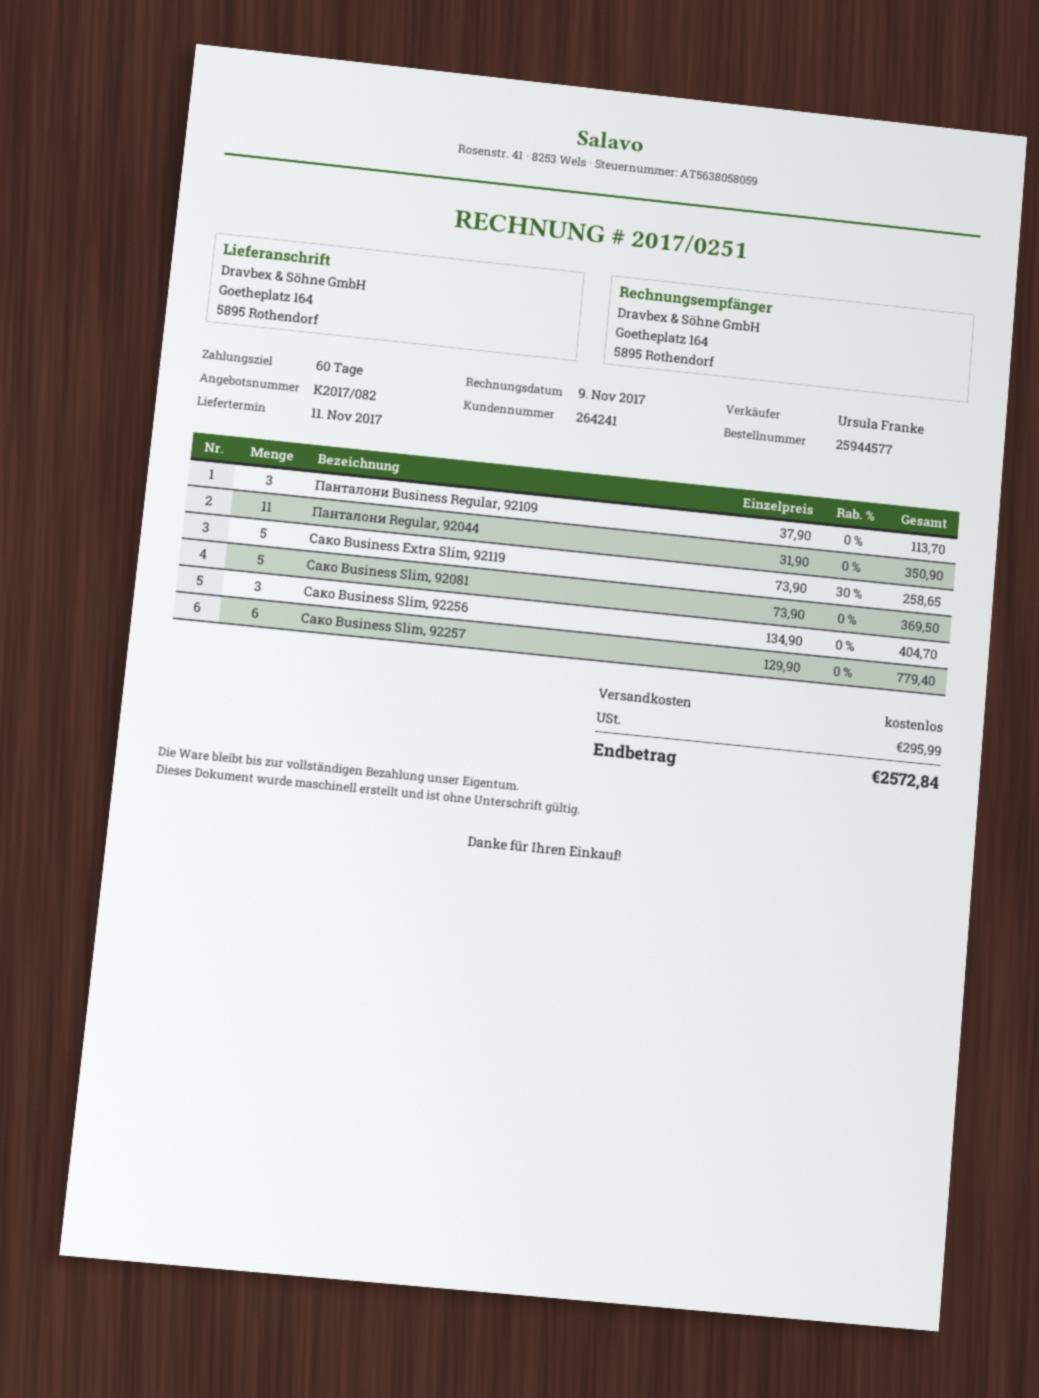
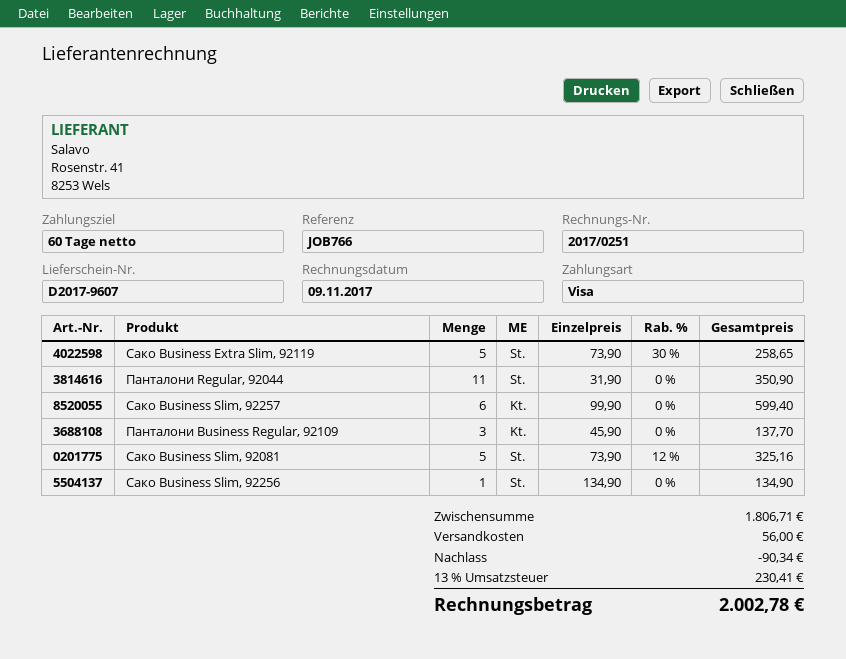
Панталони Business Regular, 92109: 3 x 37.90 = 113.70 -> 3 x 45.90 = 137.70
Сако Business Slim, 92081: 5 x 73.90 = 369.50 -> 5 x 73.90 - 12% = 325.16
Сако Business Slim, 92256: 3 x 134.90 = 404.70 -> 1 x 134.90 = 134.90
Сако Business Slim, 92257: 6 x 129.90 = 779.40 -> 6 x 99.90 = 599.40
discount: none -> 90.34
shipping: 0.00 -> 56.00
tax: 295.99 -> 230.41
total: 2572.84 -> 2002.78

